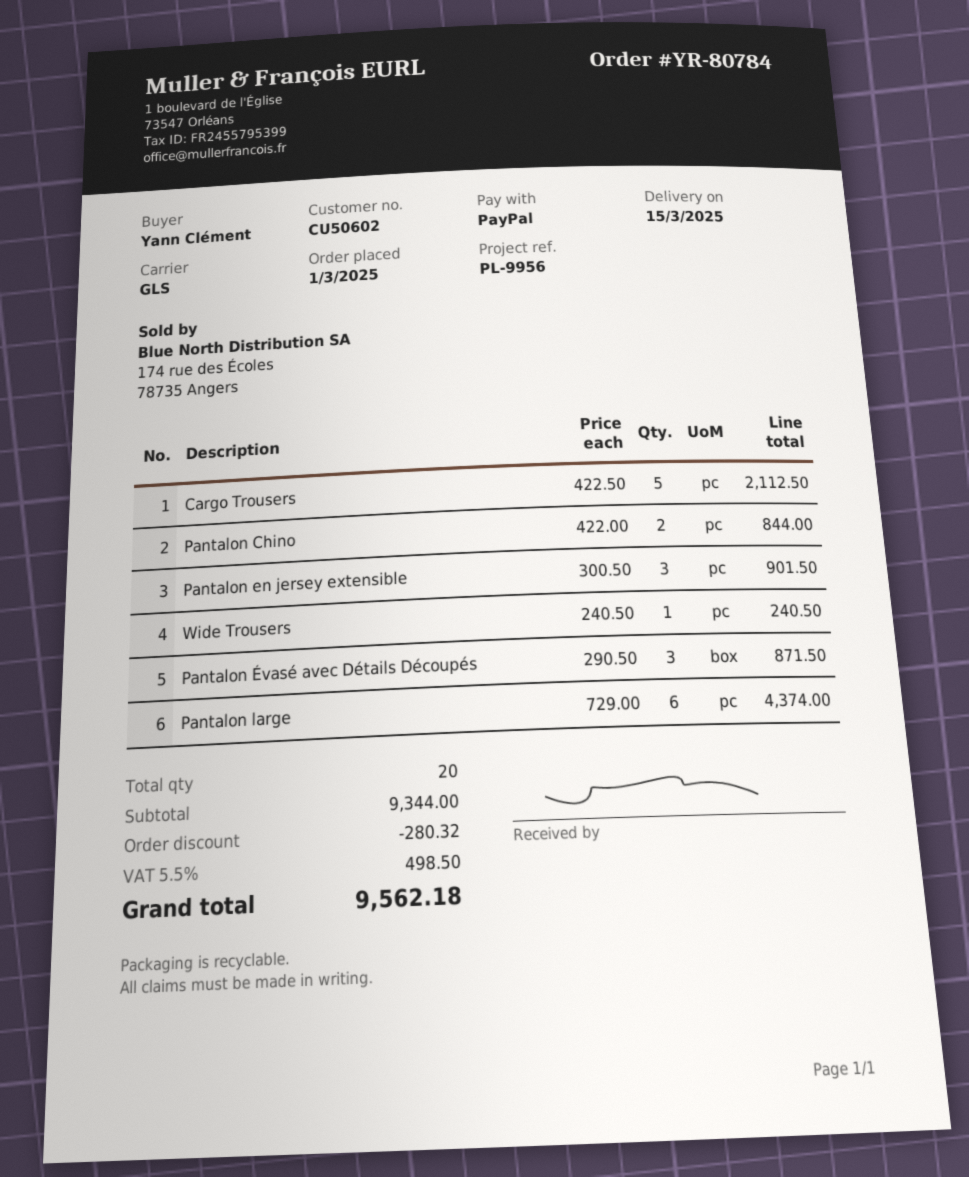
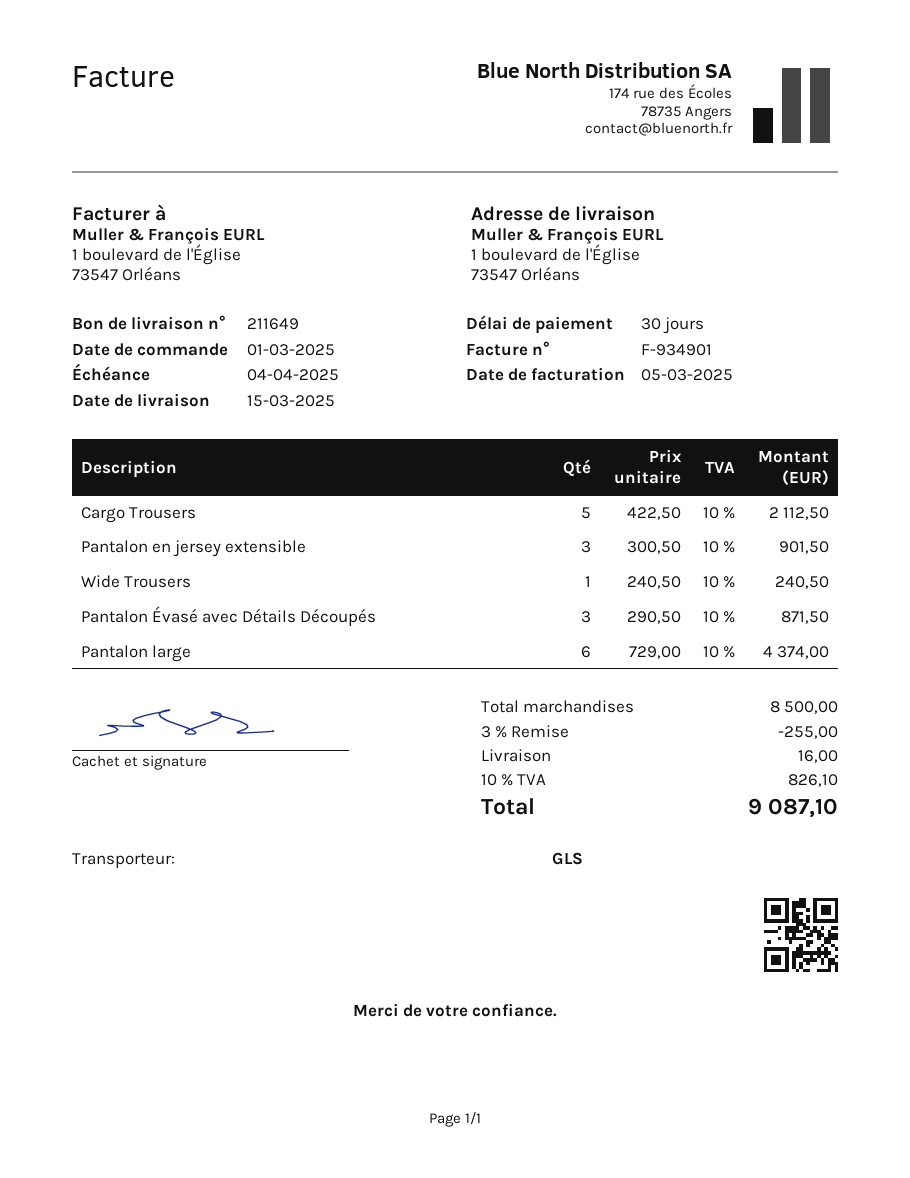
Pantalon Chino: 2 x 422.00 = 844.00 -> none
subtotal: 9344.00 -> 8500.00
discount: 280.32 -> 255.00
shipping: none -> 16.00
tax: 5.5% = 498.50 -> 10% = 826.10
total: 9562.18 -> 9087.10

